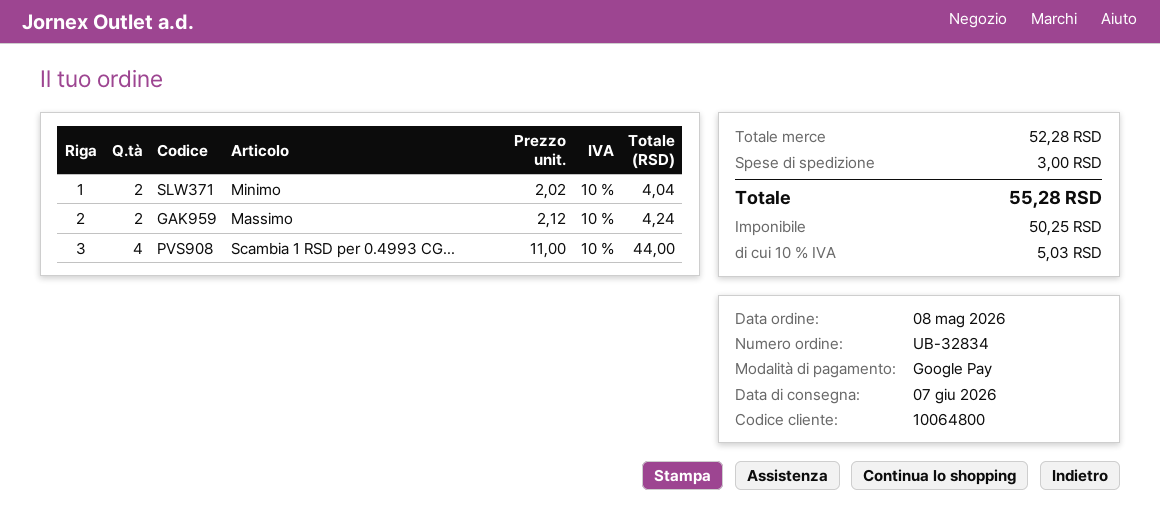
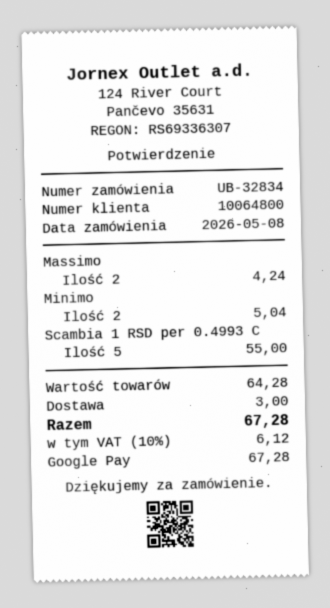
Minimo: 2 for 4.04 -> 2 for 5.04
Scambia 1 RSD per 0.4993 CG...: 4 for 44.00 -> 5 for 55.00
subtotal: 52.28 -> 64.28
tax: 10% = 5.03 -> 10% = 6.12
total: 55.28 -> 67.28

